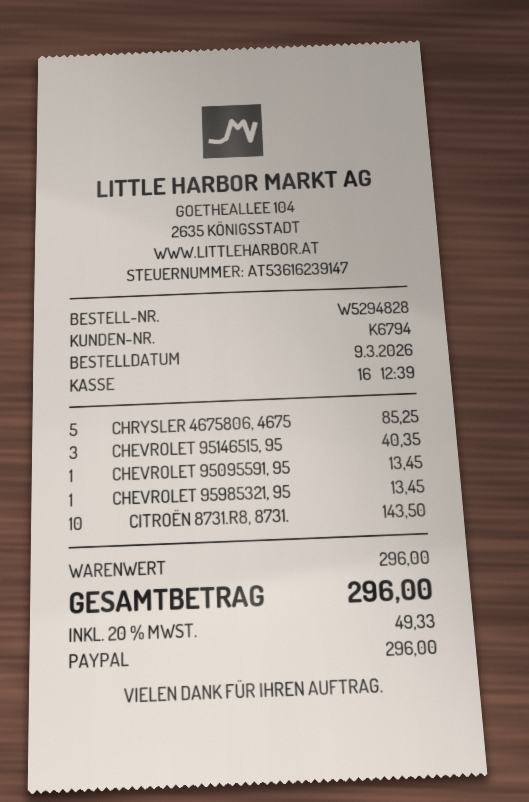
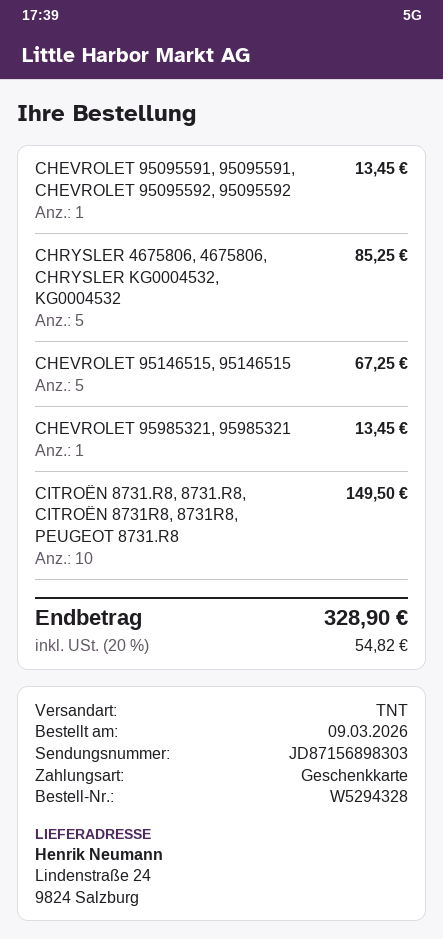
order number: W5294828 -> W5294328
payment method: PayPal -> gift card
CHEVROLET 95146515, 95: 3 for 40.35 -> 5 for 67.25
CITROËN 8731.R8, 8731.: 10 for 143.50 -> 10 for 149.50
tax: 20% = 49.33 -> 20% = 54.82
total: 296.00 -> 328.90

